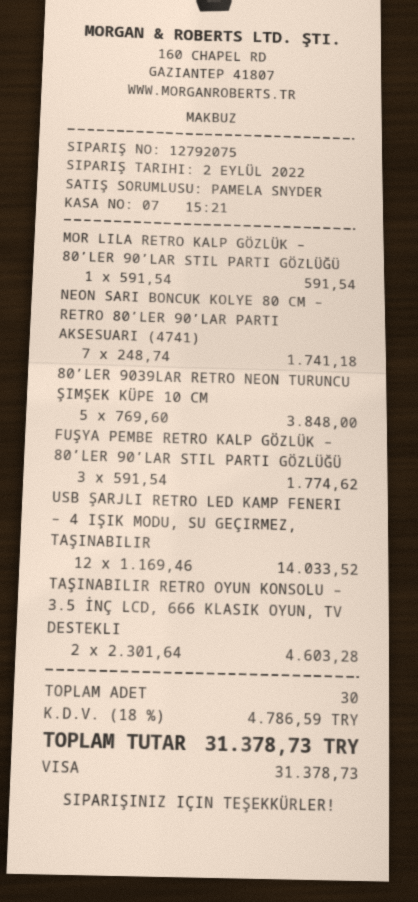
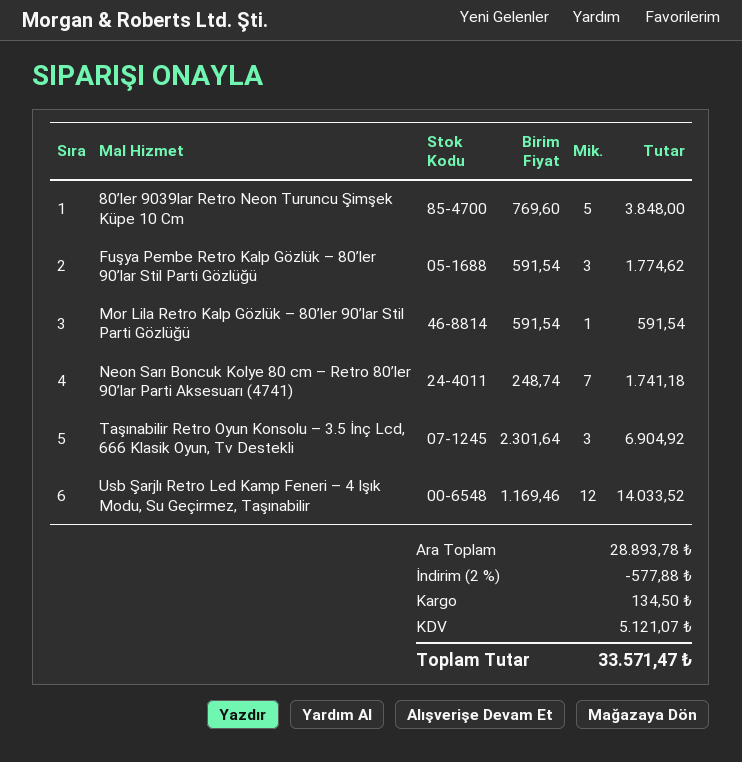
TAŞINABILIR RETRO OYUN KONSOLU – 3.5 İNÇ LCD, 666 KLASIK OYUN, TV DESTEKLI: 2 x 2301.64 = 4603.28 -> 3 x 2301.64 = 6904.92
discount: none -> 2% = 577.88
shipping: none -> 134.50
tax: 4786.59 -> 5121.07
total: 31378.73 -> 33571.47

